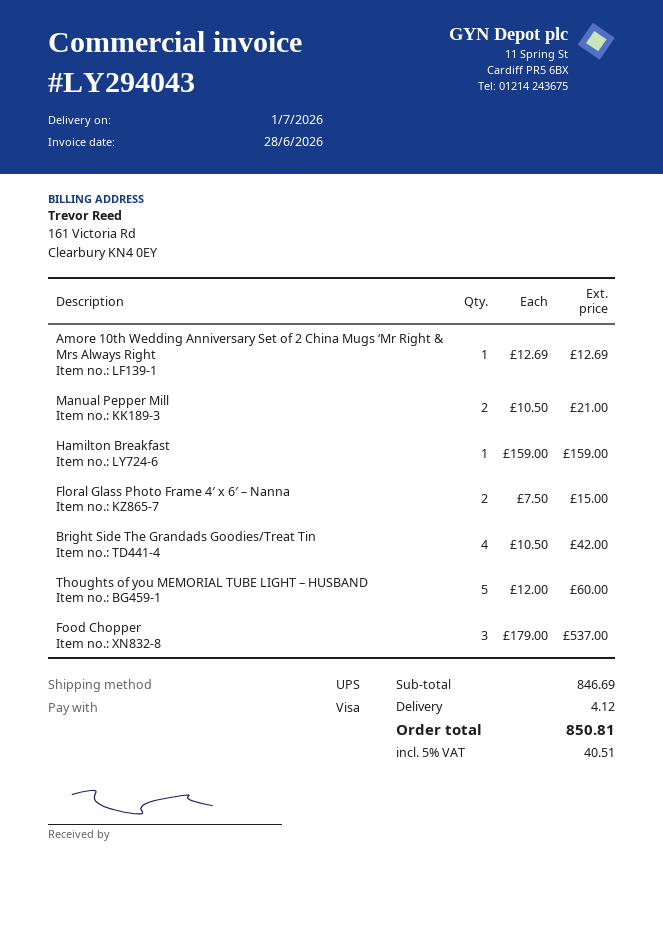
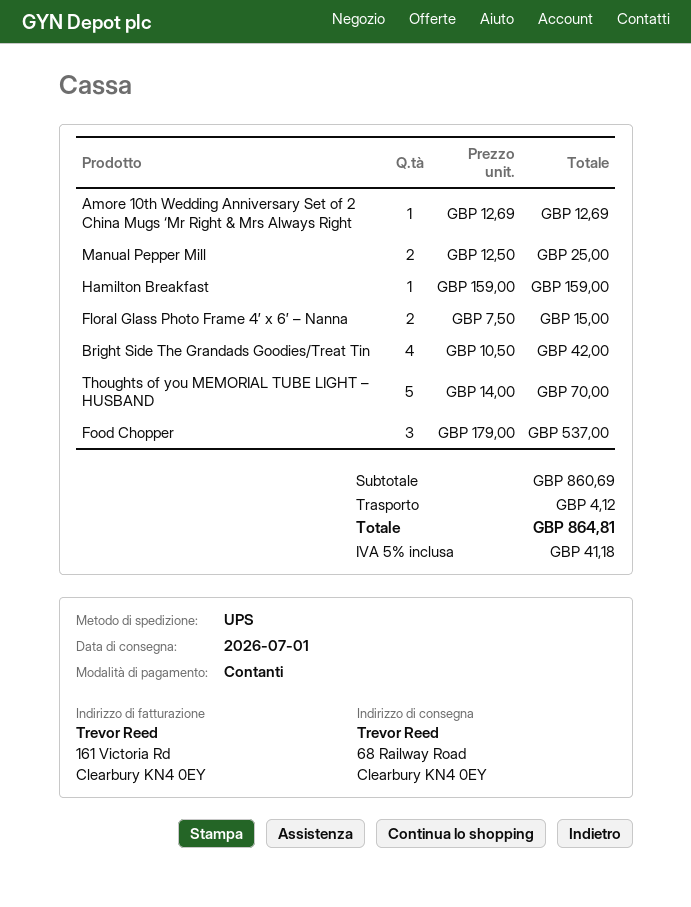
payment method: Visa -> cash
Manual Pepper Mill: 2 x 10.50 = 21.00 -> 2 x 12.50 = 25.00
Thoughts of you MEMORIAL TUBE LIGHT – HUSBAND: 5 x 12.00 = 60.00 -> 5 x 14.00 = 70.00
subtotal: 846.69 -> 860.69
tax: 5% = 40.51 -> 5% = 41.18
total: 850.81 -> 864.81

